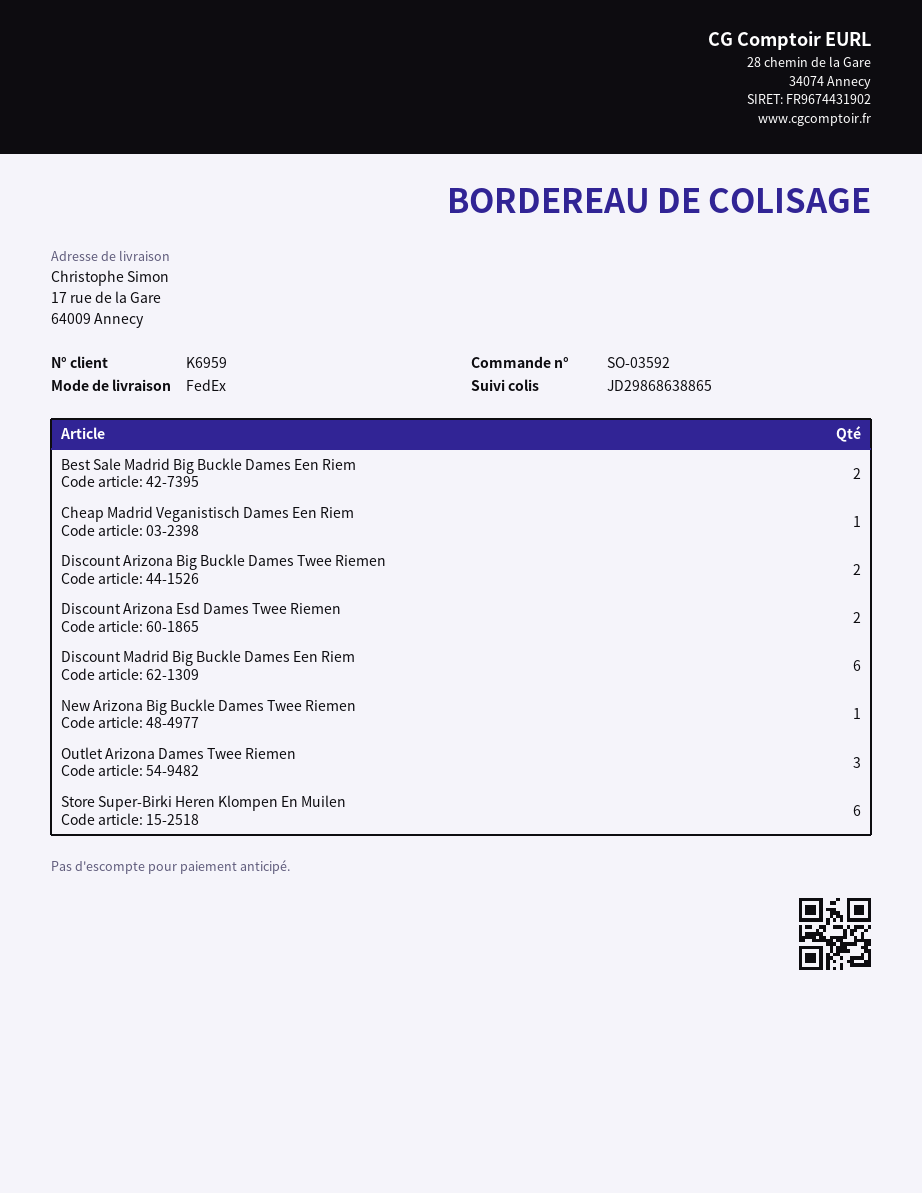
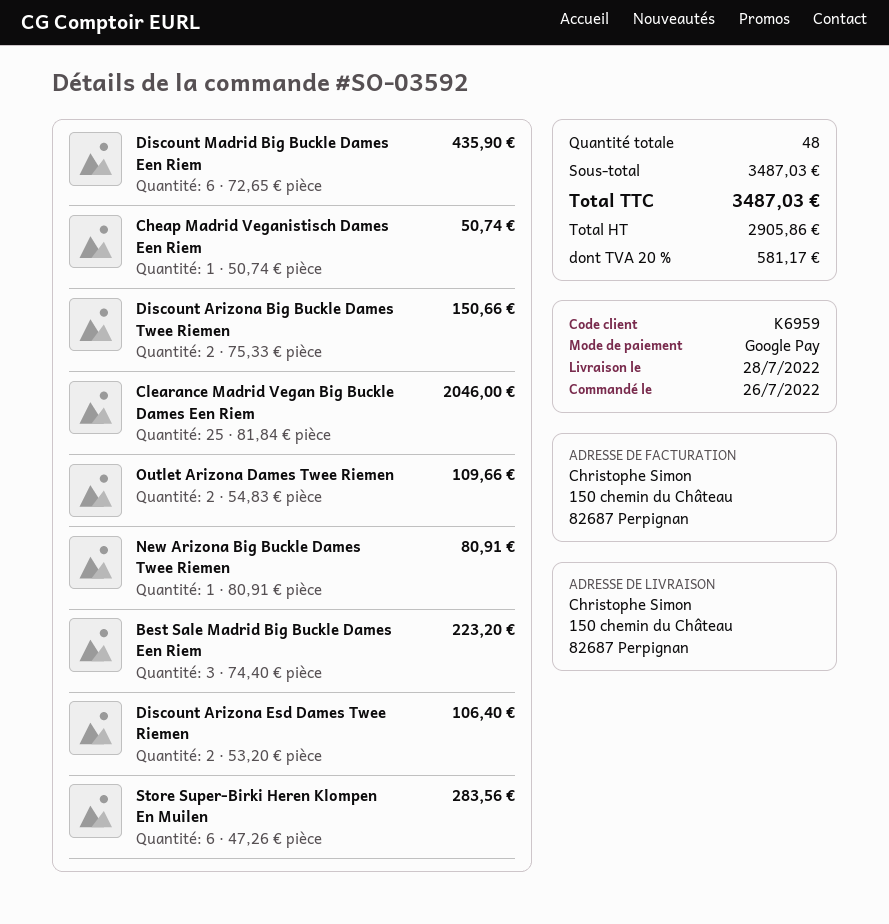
ship to: 17 rue de la Gare, 64009 Annecy -> 150 chemin du Château, 82687 Perpignan
Best Sale Madrid Big Buckle Dames Een Riem: 2 -> 3
Outlet Arizona Dames Twee Riemen: 3 -> 2
Clearance Madrid Vegan Big Buckle Dames Een Riem: none -> 25

